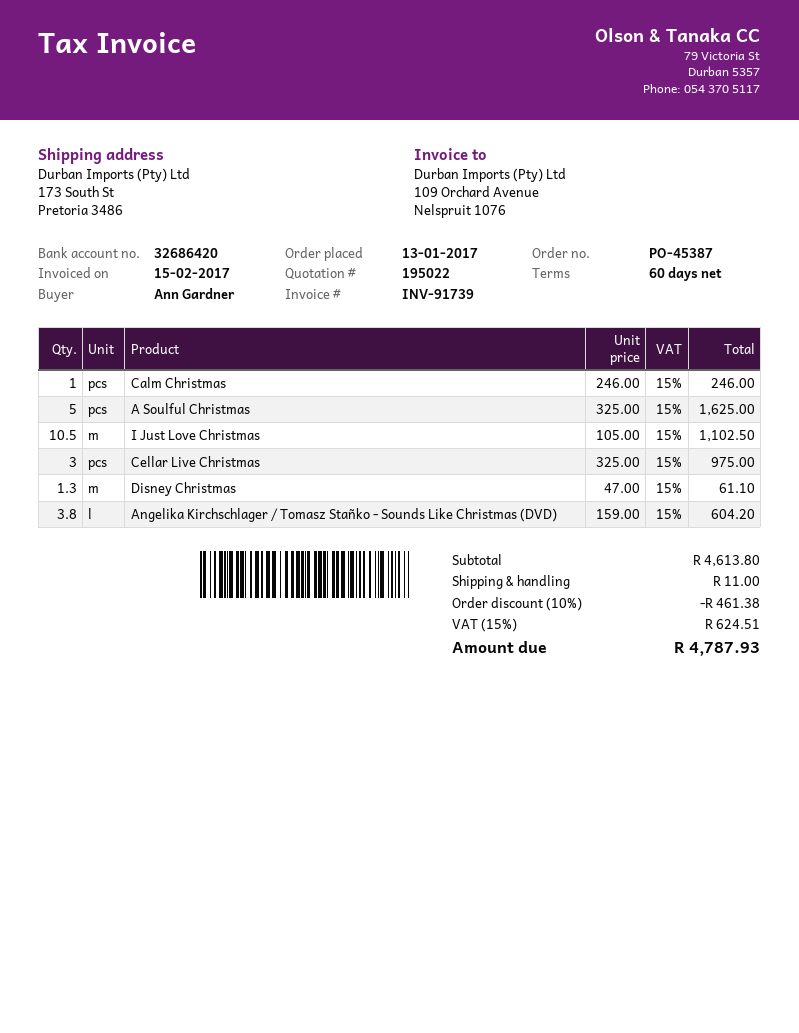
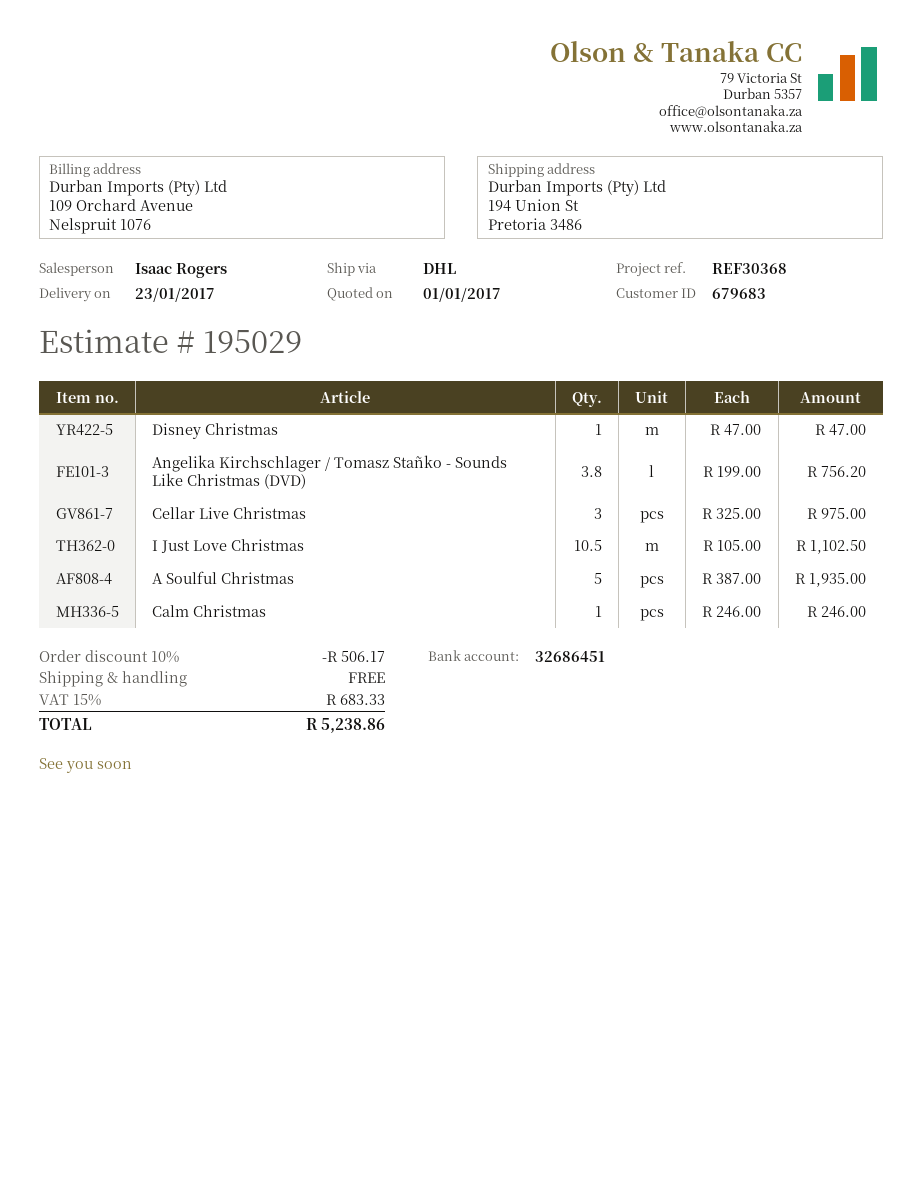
quote number: 195022 -> 195029
bank account: 32686420 -> 32686451
ship to: 173 South St, Pretoria 3486 -> 194 Union St, Pretoria 3486
A Soulful Christmas: 5 x 325.00 = 1625.00 -> 5 x 387.00 = 1935.00
Disney Christmas: 1.3 x 47.00 = 61.10 -> 1 x 47.00 = 47.00
Angelika Kirchschlager / Tomasz Stañko - Sounds Like Christmas (DVD): 3.8 x 159.00 = 604.20 -> 3.8 x 199.00 = 756.20
discount: 10% = 461.38 -> 10% = 506.17
shipping: 11.00 -> 0.00
tax: 15% = 624.51 -> 15% = 683.33
total: 4787.93 -> 5238.86

